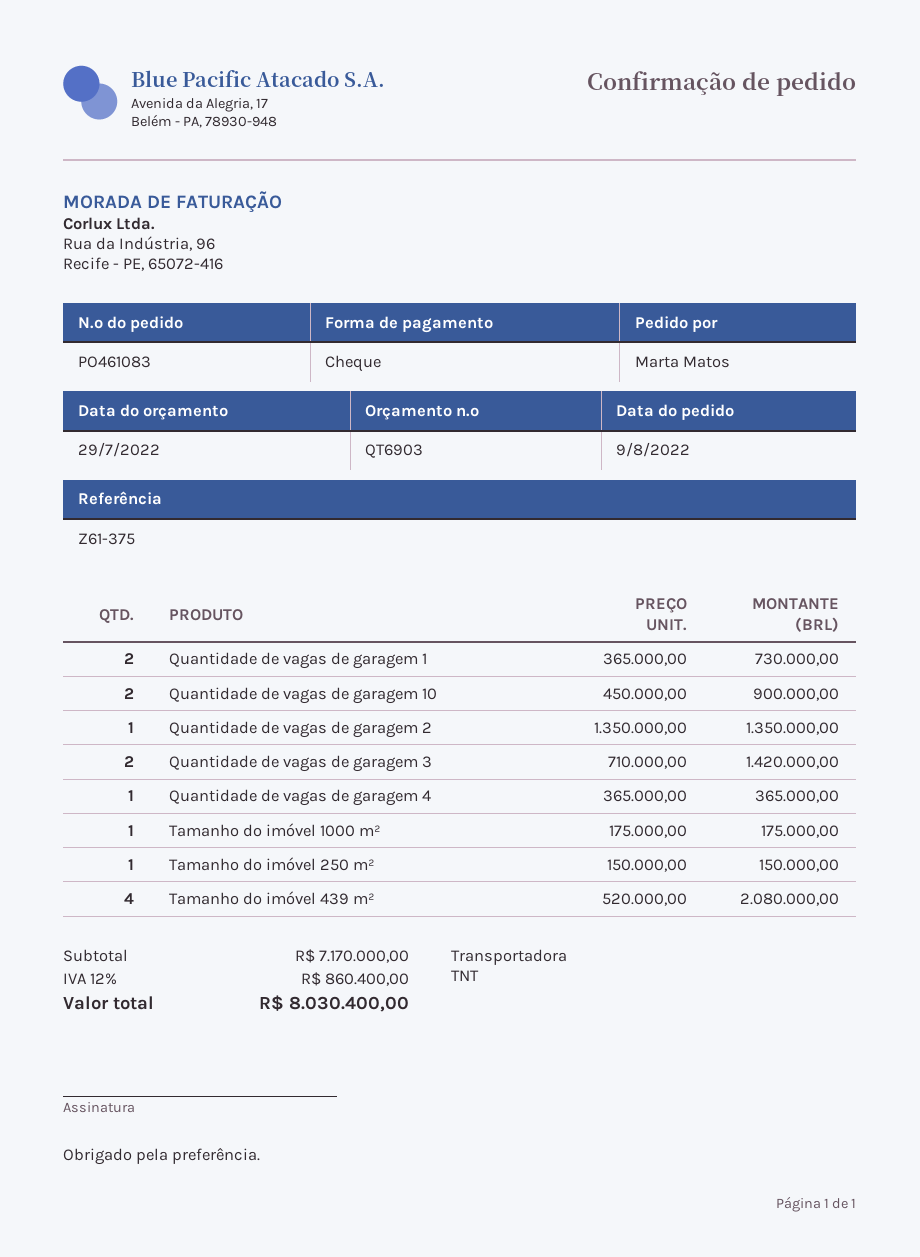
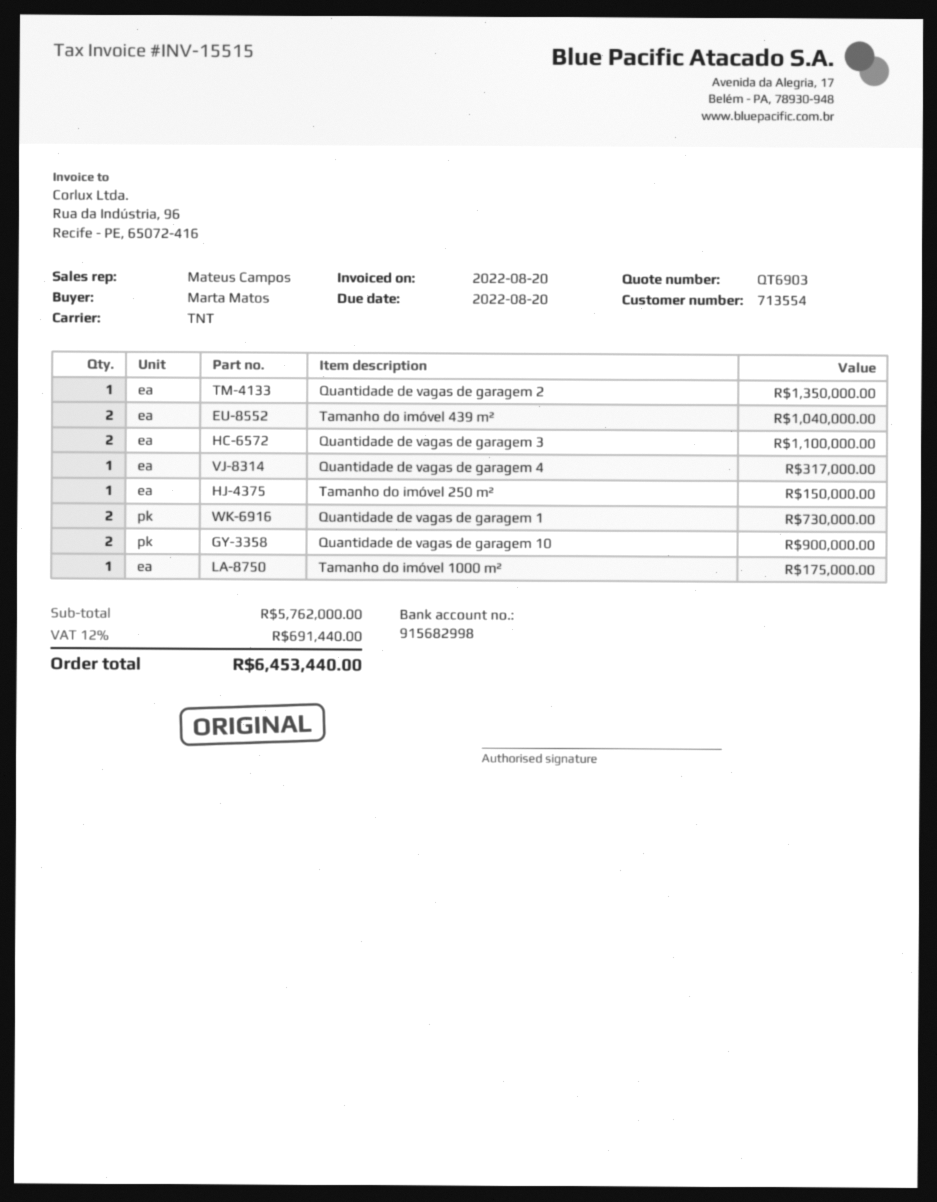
Quantidade de vagas de garagem 3: 2 for 1420000.00 -> 2 for 1100000.00
Quantidade de vagas de garagem 4: 1 for 365000.00 -> 1 for 317000.00
Tamanho do imóvel 439 m²: 4 for 2080000.00 -> 2 for 1040000.00
subtotal: 7170000.00 -> 5762000.00
tax: 12% = 860400.00 -> 12% = 691440.00
total: 8030400.00 -> 6453440.00

